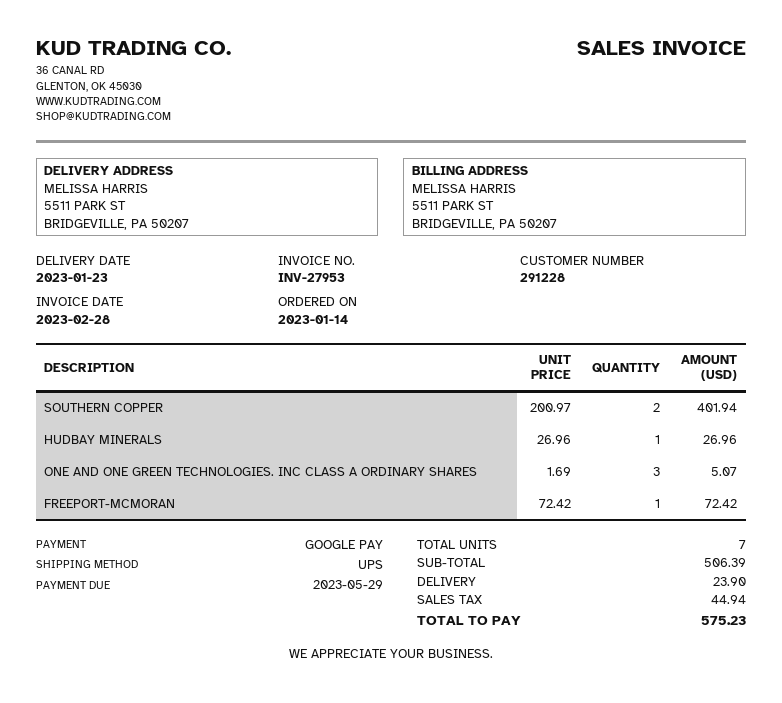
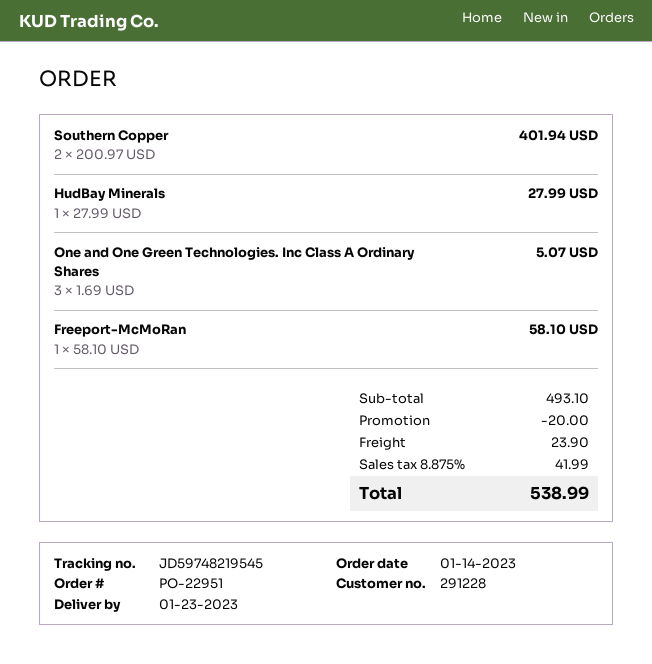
HUDBAY MINERALS: 1 x 26.96 = 26.96 -> 1 x 27.99 = 27.99
FREEPORT-MCMORAN: 1 x 72.42 = 72.42 -> 1 x 58.10 = 58.10
subtotal: 506.39 -> 493.10
discount: none -> 20.00
tax: 44.94 -> 41.99
total: 575.23 -> 538.99

